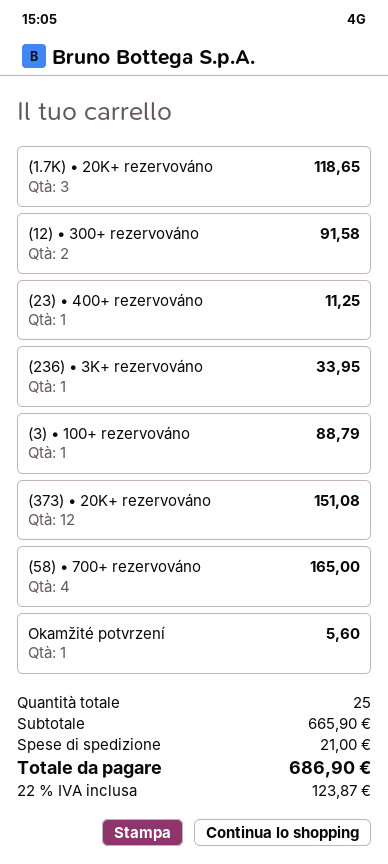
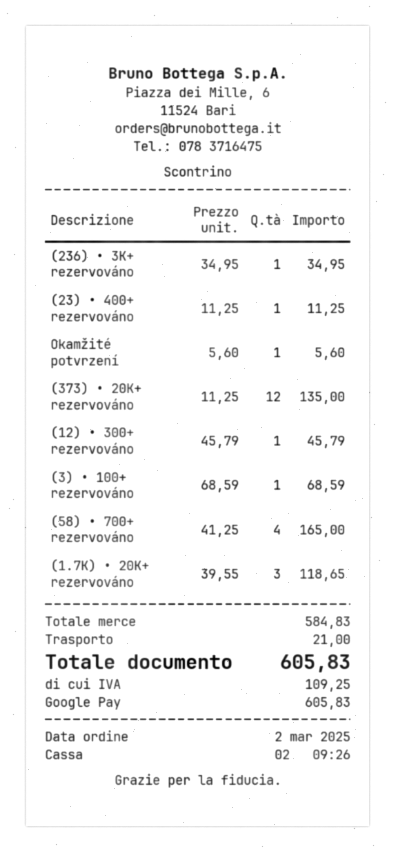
(12) • 300+ rezervováno: 2 for 91.58 -> 1 for 45.79
(236) • 3K+ rezervováno: 1 for 33.95 -> 1 for 34.95
(3) • 100+ rezervováno: 1 for 88.79 -> 1 for 68.59
(373) • 20K+ rezervováno: 12 for 151.08 -> 12 for 135.00
subtotal: 665.90 -> 584.83
tax: 123.87 -> 109.25
total: 686.90 -> 605.83

